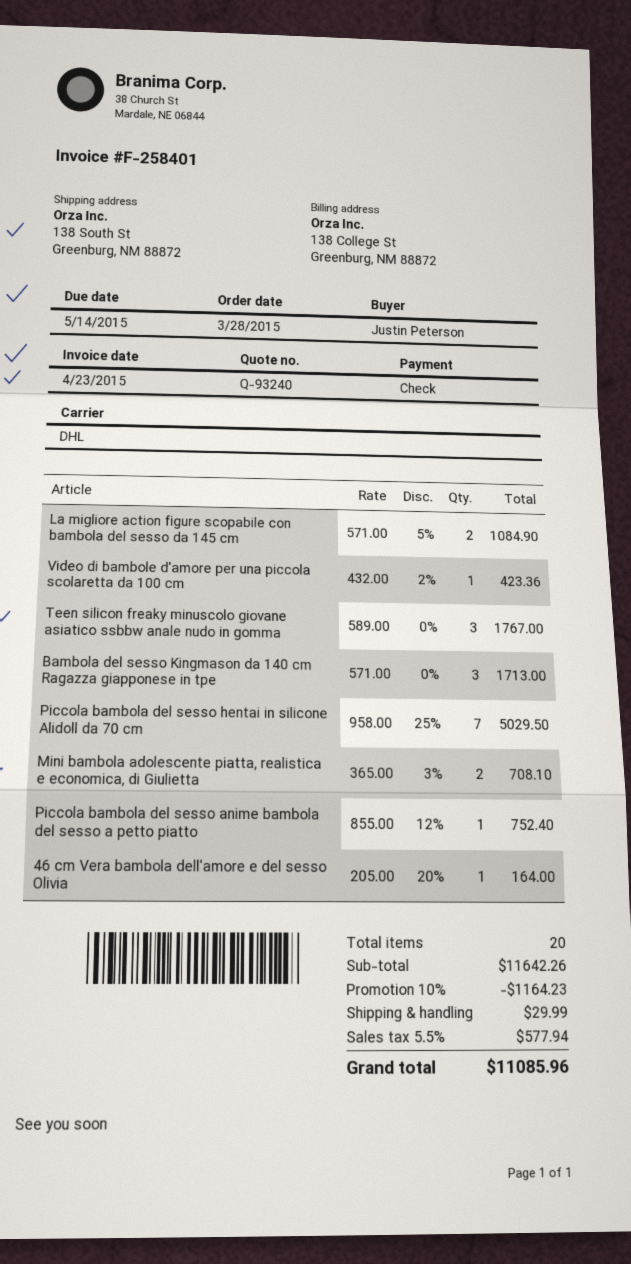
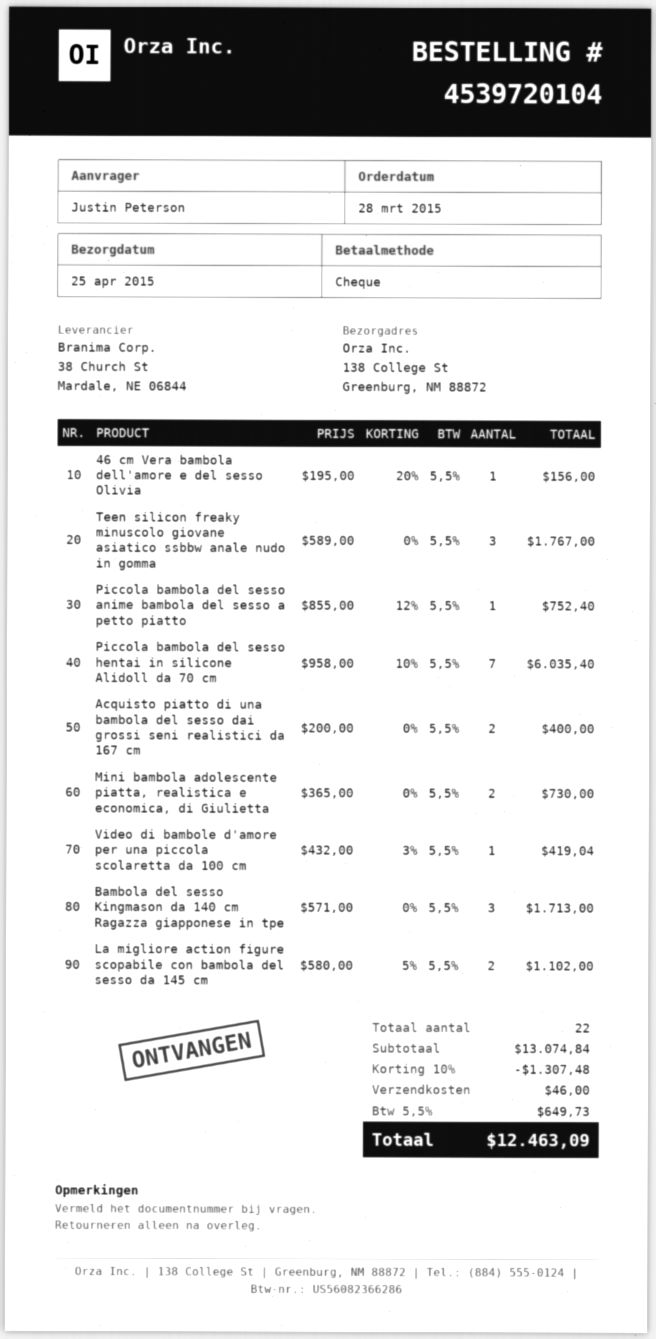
ship to: 138 South St, Greenburg, NM 88872 -> 138 College St, Greenburg, NM 88872
La migliore action figure scopabile con bambola del sesso da 145 cm: 2 x 571.00 - 5% = 1084.90 -> 2 x 580.00 - 5% = 1102.00
Video di bambole d'amore per una piccola scolaretta da 100 cm: 1 x 432.00 - 2% = 423.36 -> 1 x 432.00 - 3% = 419.04
Piccola bambola del sesso hentai in silicone Alidoll da 70 cm: 7 x 958.00 - 25% = 5029.50 -> 7 x 958.00 - 10% = 6035.40
Mini bambola adolescente piatta, realistica e economica, di Giulietta: 2 x 365.00 - 3% = 708.10 -> 2 x 365.00 = 730.00
46 cm Vera bambola dell'amore e del sesso Olivia: 1 x 205.00 - 20% = 164.00 -> 1 x 195.00 - 20% = 156.00
Acquisto piatto di una bambola del sesso dai grossi seni realistici da 167 cm: none -> 2 x 200.00 = 400.00
total quantity: 20 -> 22
subtotal: 11642.26 -> 13074.84
discount: 10% = 1164.23 -> 10% = 1307.48
shipping: 29.99 -> 46.00
tax: 5.5% = 577.94 -> 5.5% = 649.73
total: 11085.96 -> 12463.09

